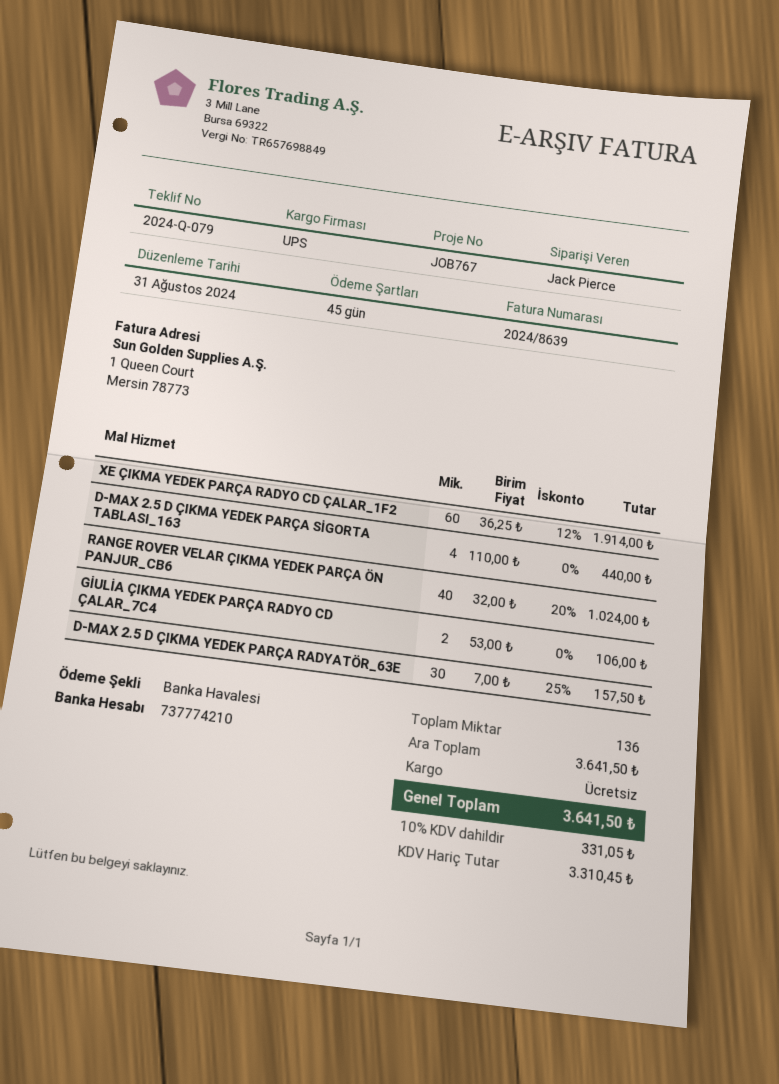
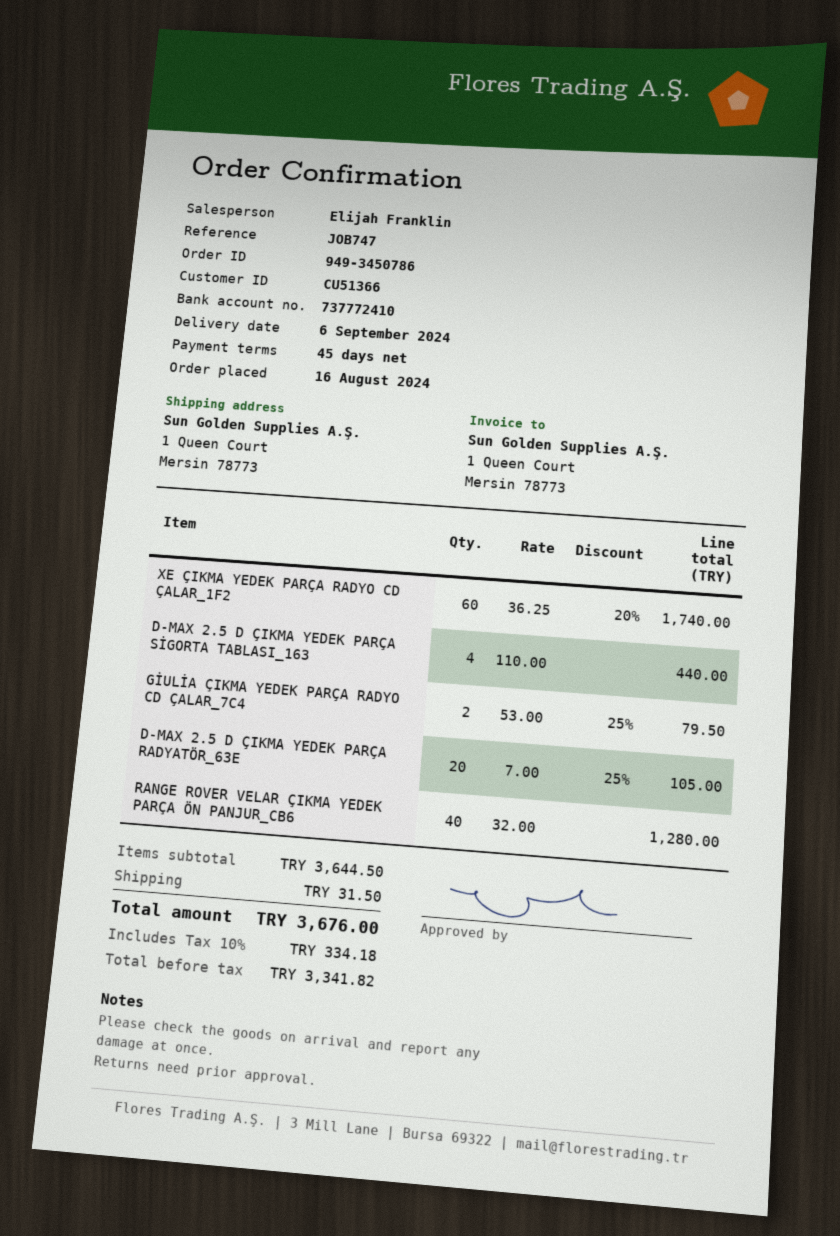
reference: JOB767 -> JOB747
bank account: 737774210 -> 737772410
XE ÇIKMA YEDEK PARÇA RADYO CD ÇALAR_1F2: 60 x 36.25 - 12% = 1914.00 -> 60 x 36.25 - 20% = 1740.00
RANGE ROVER VELAR ÇIKMA YEDEK PARÇA ÖN PANJUR_CB6: 40 x 32.00 - 20% = 1024.00 -> 40 x 32.00 = 1280.00
GİULİA ÇIKMA YEDEK PARÇA RADYO CD ÇALAR_7C4: 2 x 53.00 = 106.00 -> 2 x 53.00 - 25% = 79.50
D-MAX 2.5 D ÇIKMA YEDEK PARÇA RADYATÖR_63E: 30 x 7.00 - 25% = 157.50 -> 20 x 7.00 - 25% = 105.00
subtotal: 3641.50 -> 3644.50
shipping: 0.00 -> 31.50
net: 3310.45 -> 3341.82
tax: 10% = 331.05 -> 10% = 334.18
total: 3641.50 -> 3676.00

